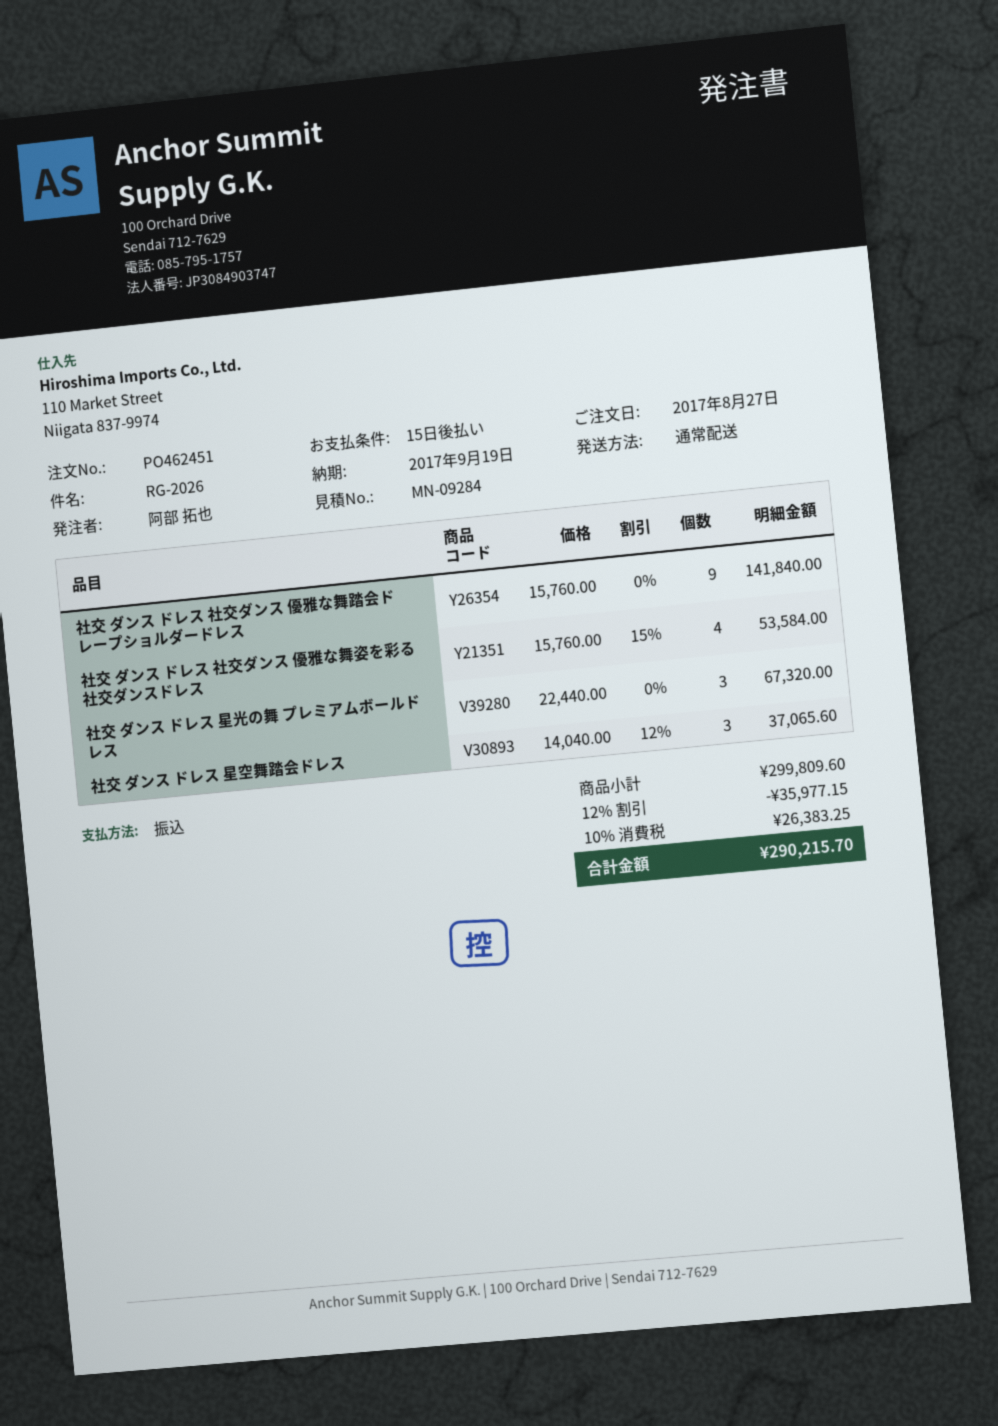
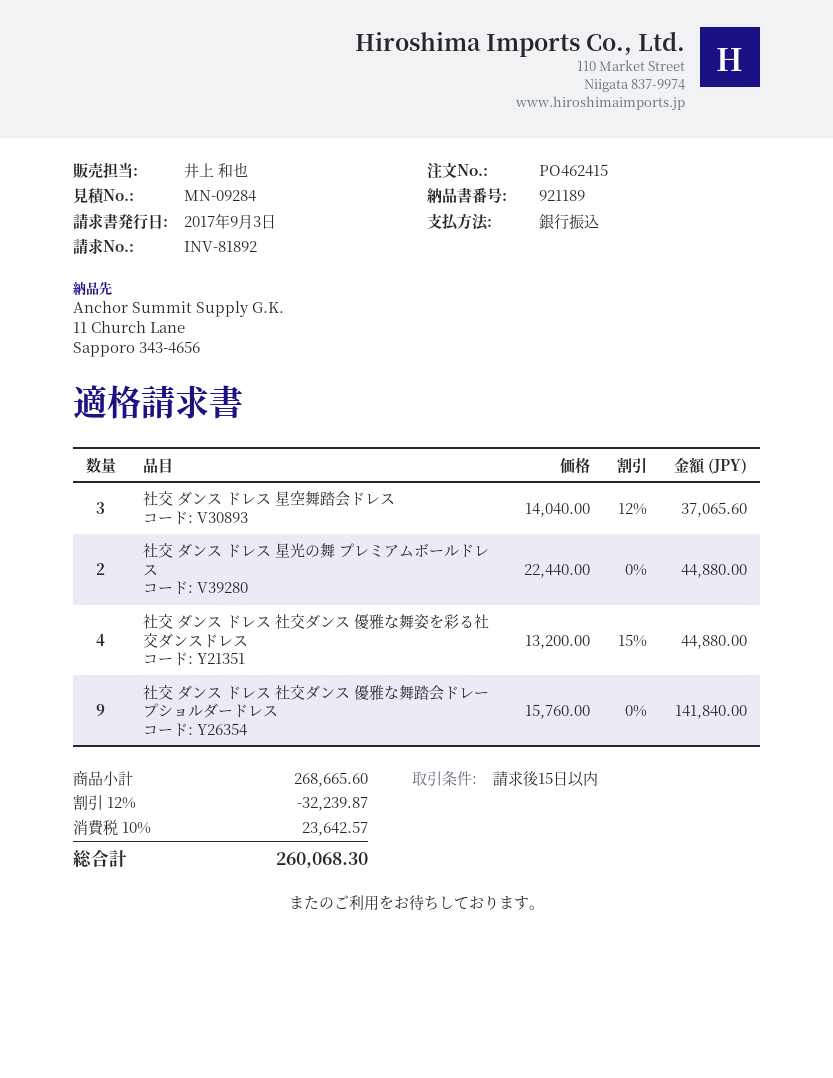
order number: PO462451 -> PO462415
社交 ダンス ドレス 社交ダンス 優雅な舞姿を彩る社交ダンスドレス: 4 x 15760.00 - 15% = 53584.00 -> 4 x 13200.00 - 15% = 44880.00
社交 ダンス ドレス 星光の舞 プレミアムボールドレス: 3 x 22440.00 = 67320.00 -> 2 x 22440.00 = 44880.00
subtotal: 299809.60 -> 268665.60
discount: 12% = 35977.15 -> 12% = 32239.87
tax: 10% = 26383.25 -> 10% = 23642.57
total: 290215.70 -> 260068.30

